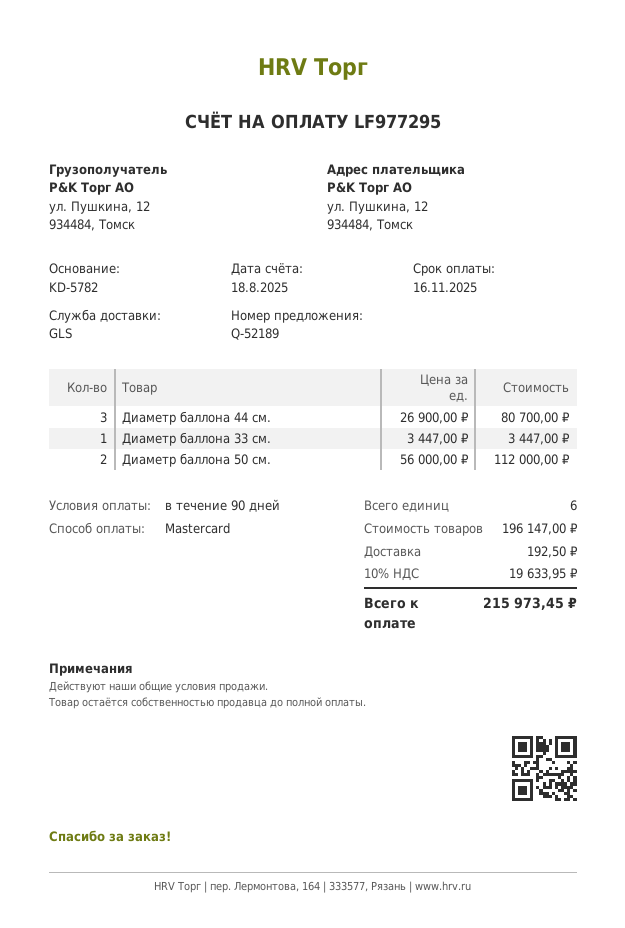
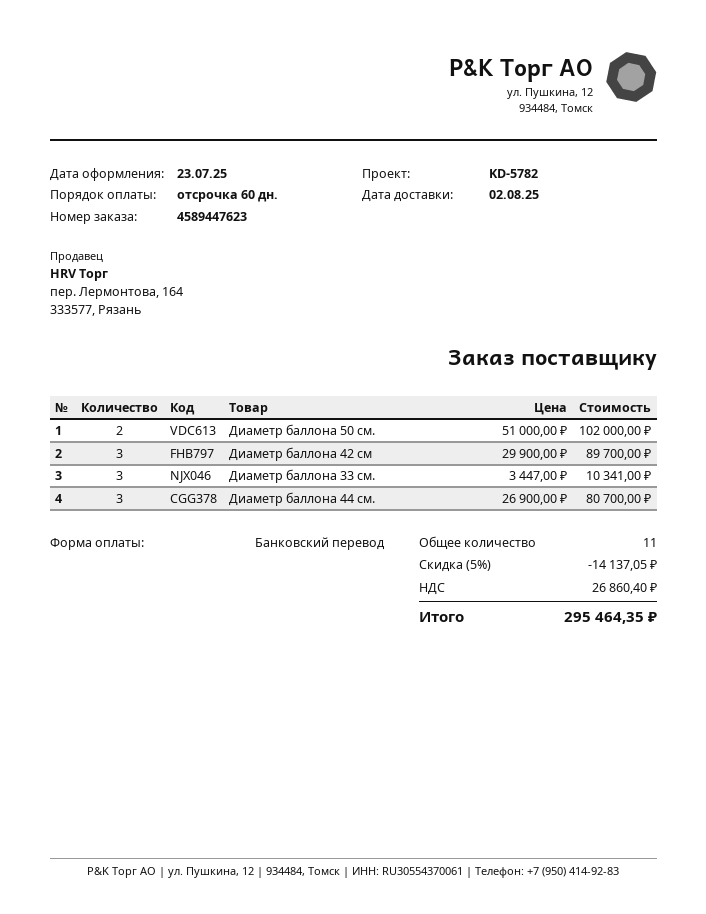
payment terms: 90 days -> 60 days
payment method: Mastercard -> bank transfer
Диаметр баллона 33 см.: 1 x 3447.00 = 3447.00 -> 3 x 3447.00 = 10341.00
Диаметр баллона 50 см.: 2 x 56000.00 = 112000.00 -> 2 x 51000.00 = 102000.00
Диаметр баллона 42 см: none -> 3 x 29900.00 = 89700.00
total quantity: 6 -> 11
discount: none -> 5% = 14137.05
shipping: 192.50 -> none
tax: 19633.95 -> 26860.40
total: 215973.45 -> 295464.35

